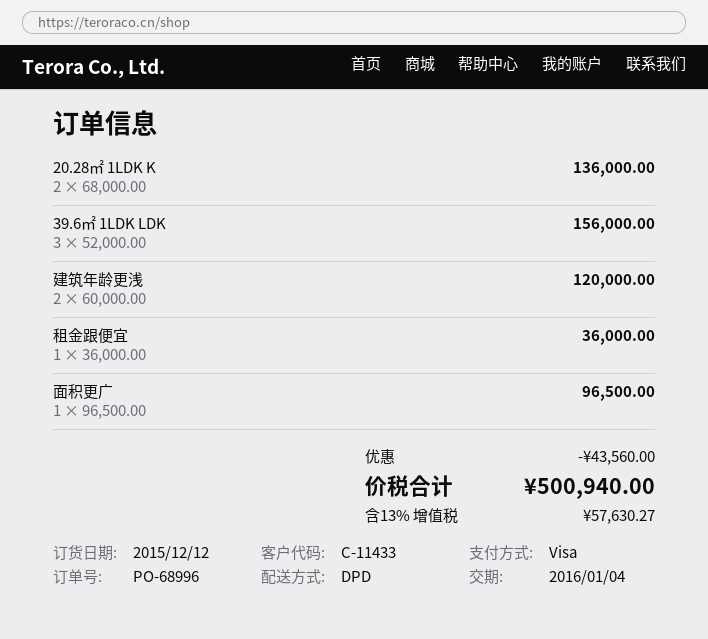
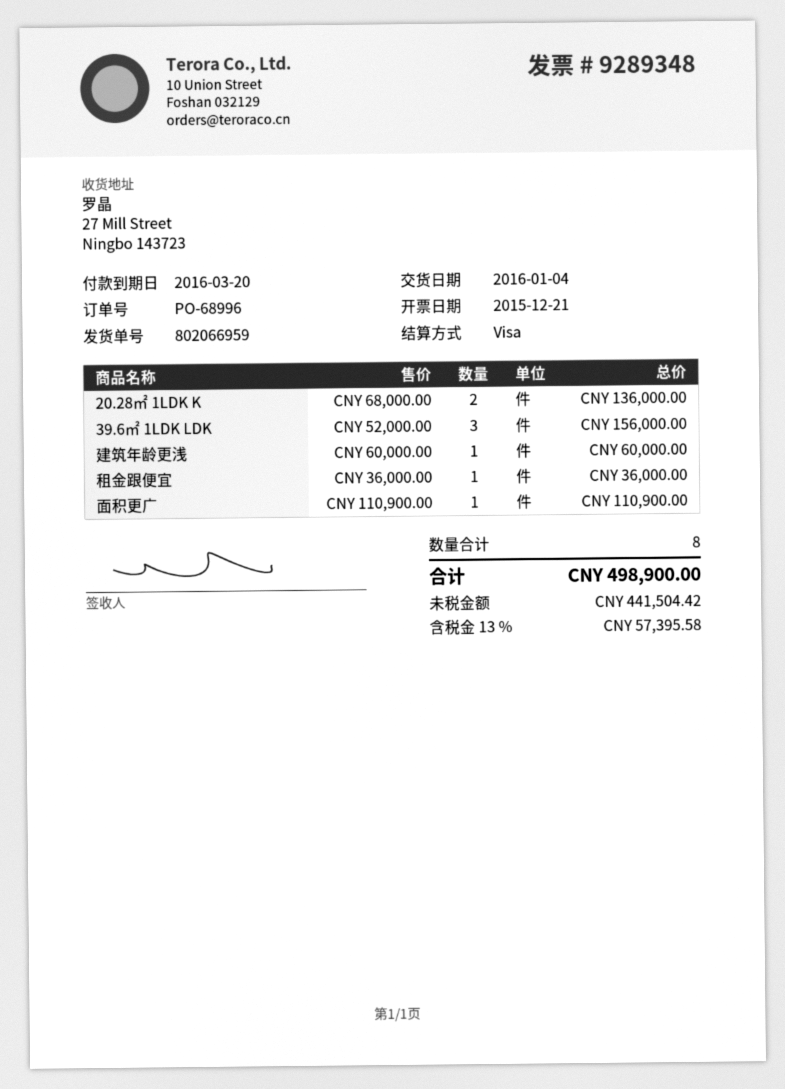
建筑年龄更浅: 2 x 60000.00 = 120000.00 -> 1 x 60000.00 = 60000.00
面积更广: 1 x 96500.00 = 96500.00 -> 1 x 110900.00 = 110900.00
discount: 43560.00 -> none
tax: 13% = 57630.27 -> 13% = 57395.58
total: 500940.00 -> 498900.00

